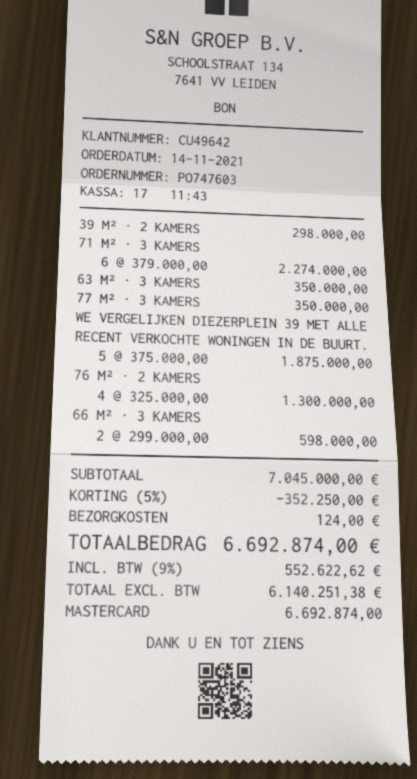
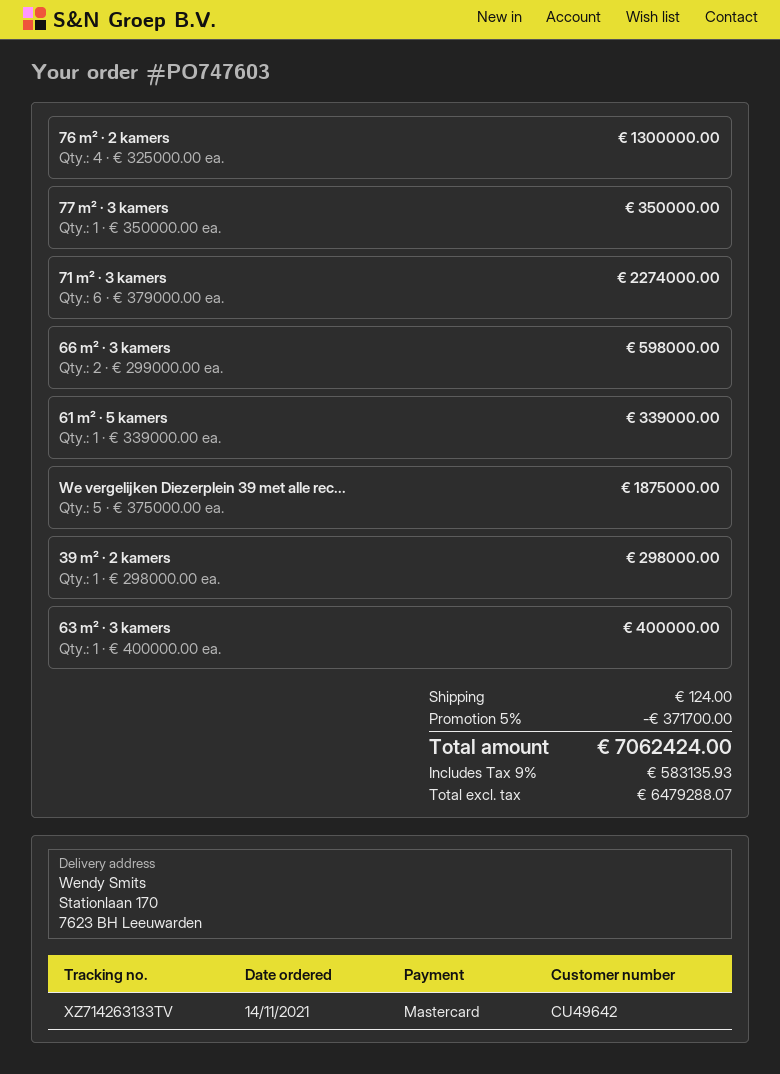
63 M² · 3 KAMERS: 1 x 350000.00 = 350000.00 -> 1 x 400000.00 = 400000.00
61 m² · 5 kamers: none -> 1 x 339000.00 = 339000.00
discount: 5% = 352250.00 -> 5% = 371700.00
net: 6140251.38 -> 6479288.07
tax: 9% = 552622.62 -> 9% = 583135.93
total: 6692874.00 -> 7062424.00

